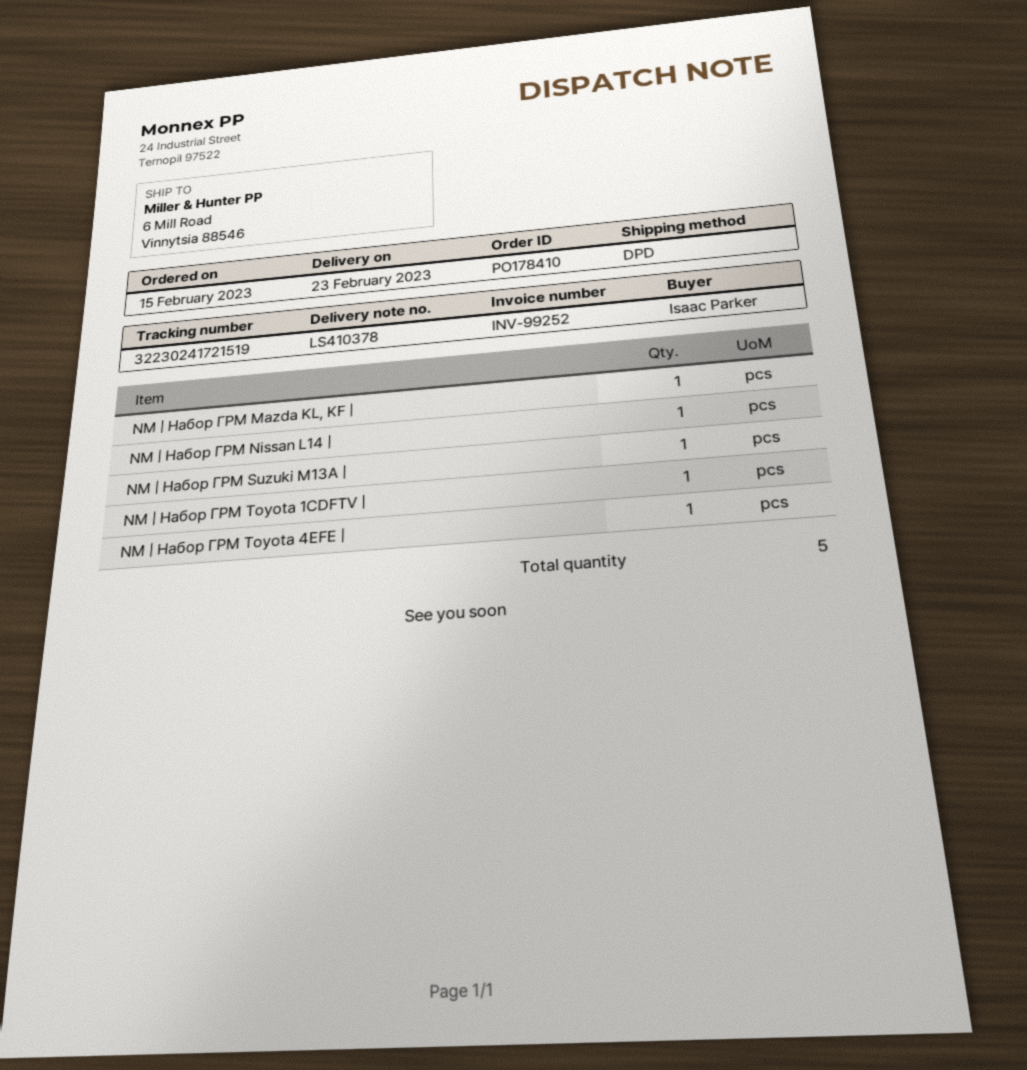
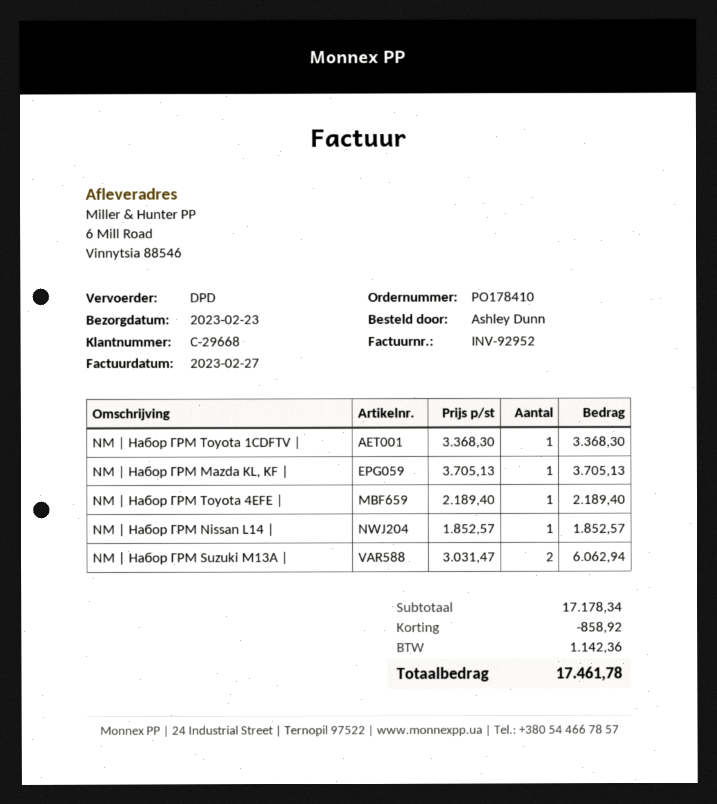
invoice number: INV-99252 -> INV-92952
ordered by: Isaac Parker -> Ashley Dunn
NM | Набор ГРМ Suzuki M13A |: 1 -> 2

